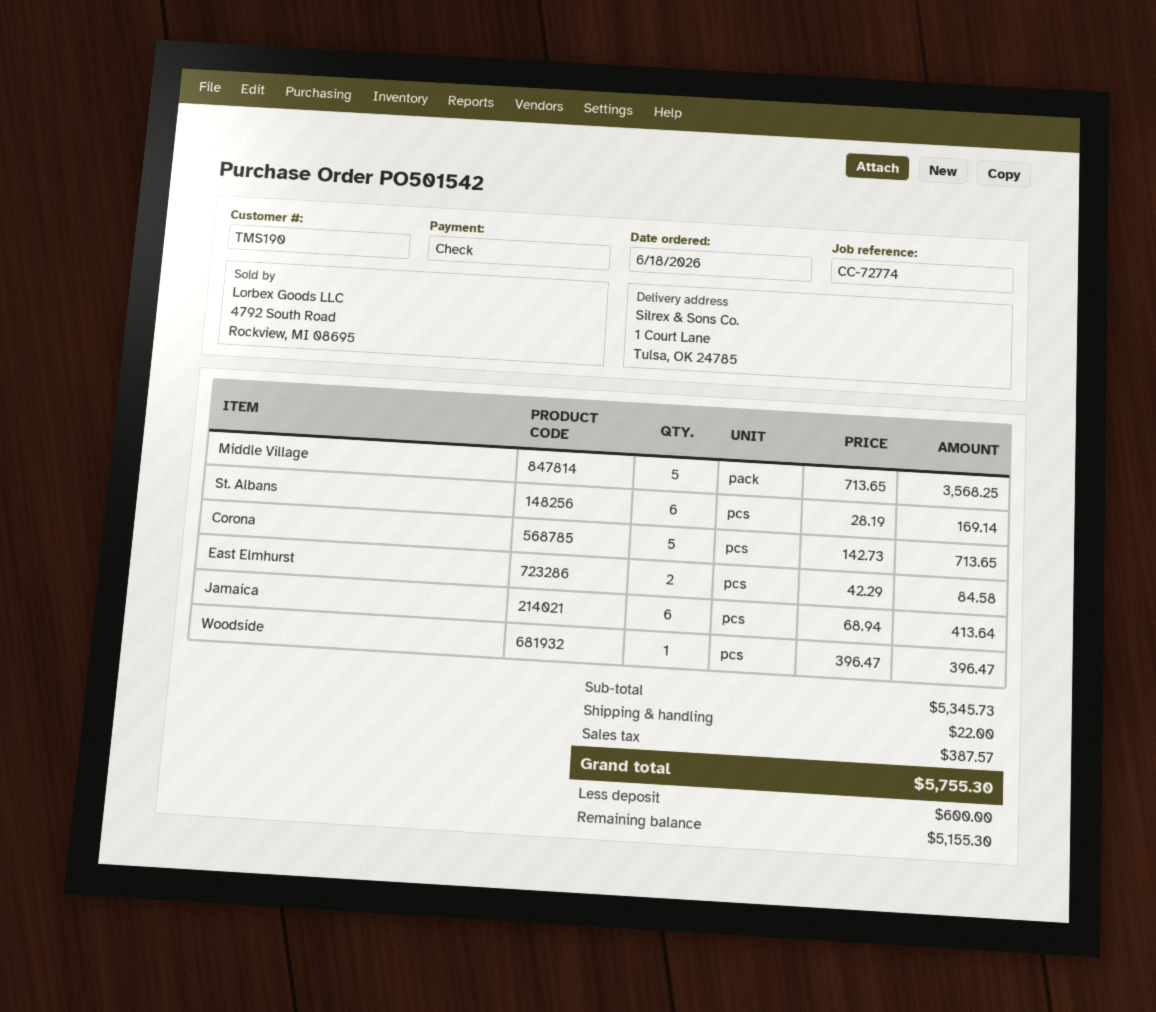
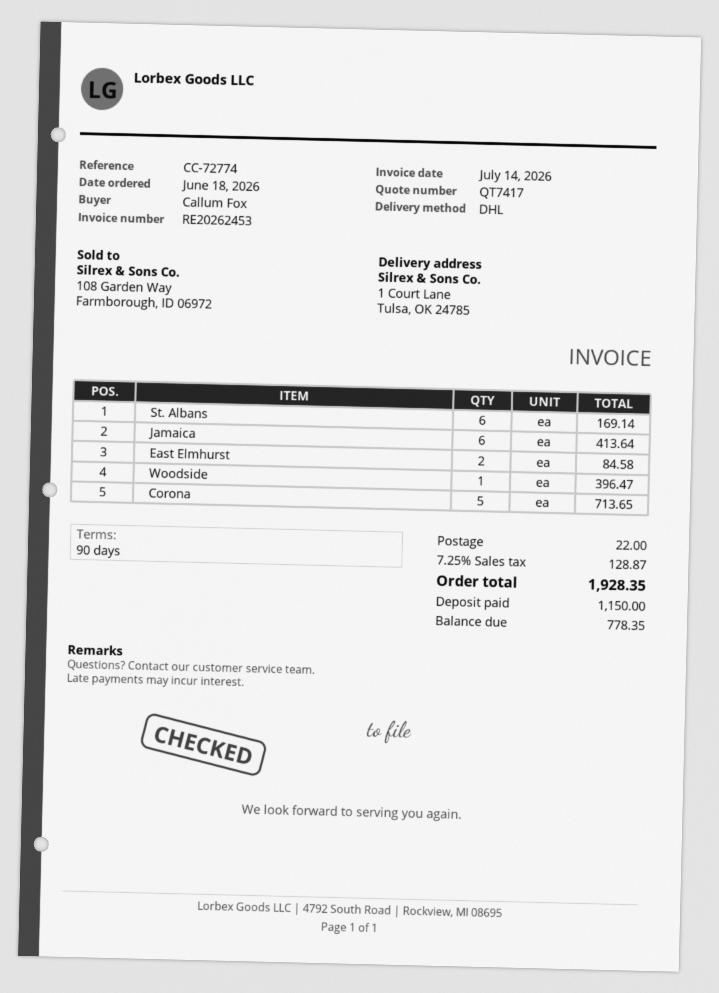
Middle Village: 5 for 3568.25 -> none
tax: 387.57 -> 128.87
total: 5755.30 -> 1928.35
deposit: 600.00 -> 1150.00
balance: 5155.30 -> 778.35

